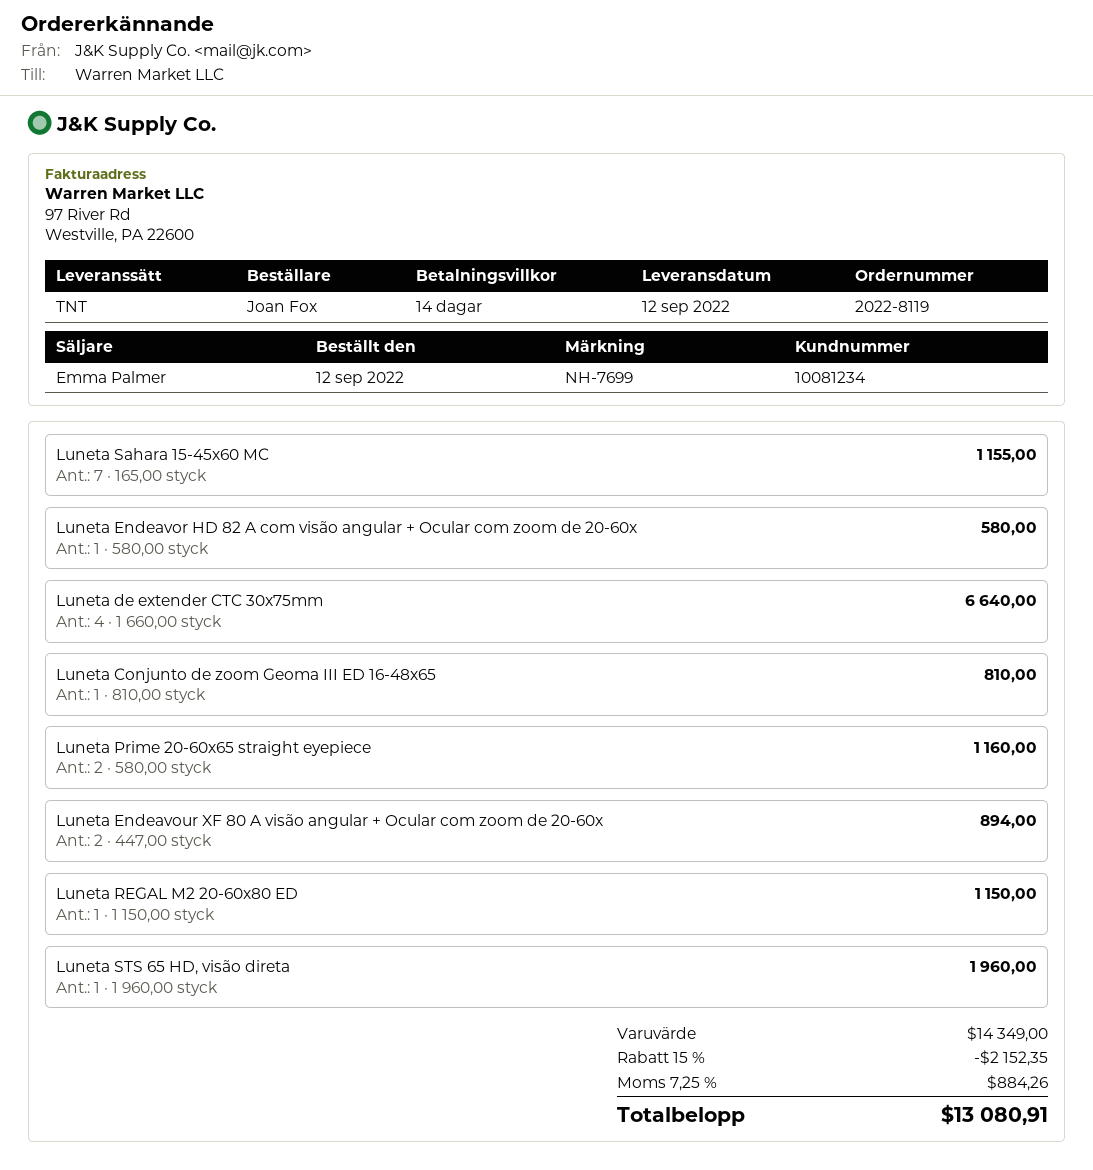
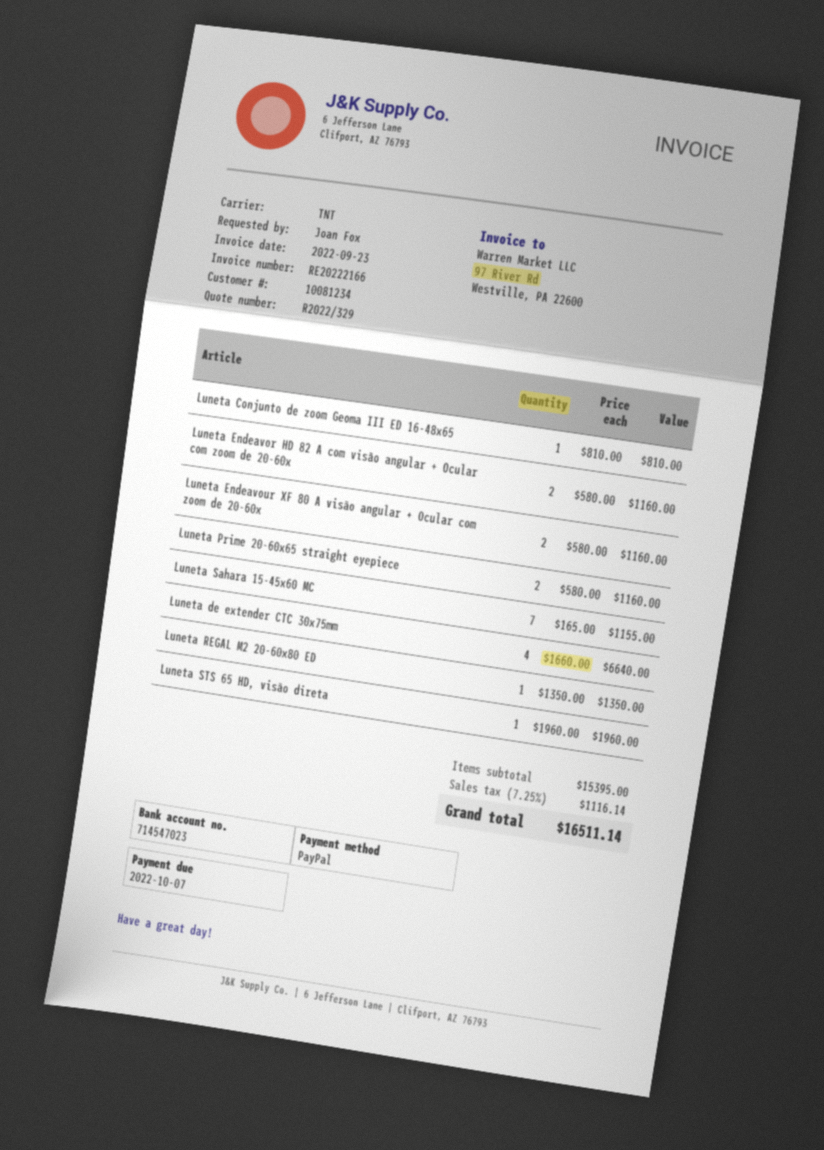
Luneta Endeavor HD 82 A com visão angular + Ocular com zoom de 20-60x: 1 x 580.00 = 580.00 -> 2 x 580.00 = 1160.00
Luneta Endeavour XF 80 A visão angular + Ocular com zoom de 20-60x: 2 x 447.00 = 894.00 -> 2 x 580.00 = 1160.00
Luneta REGAL M2 20-60x80 ED: 1 x 1150.00 = 1150.00 -> 1 x 1350.00 = 1350.00
subtotal: 14349.00 -> 15395.00
discount: 15% = 2152.35 -> none
tax: 7.25% = 884.26 -> 7.25% = 1116.14
total: 13080.91 -> 16511.14

